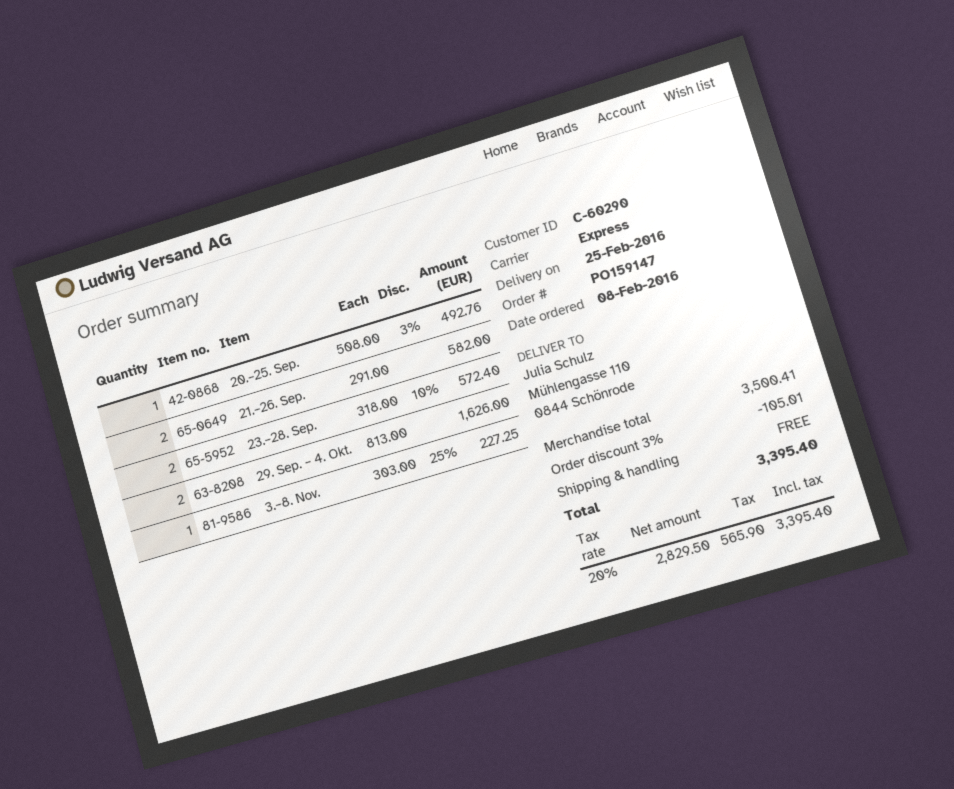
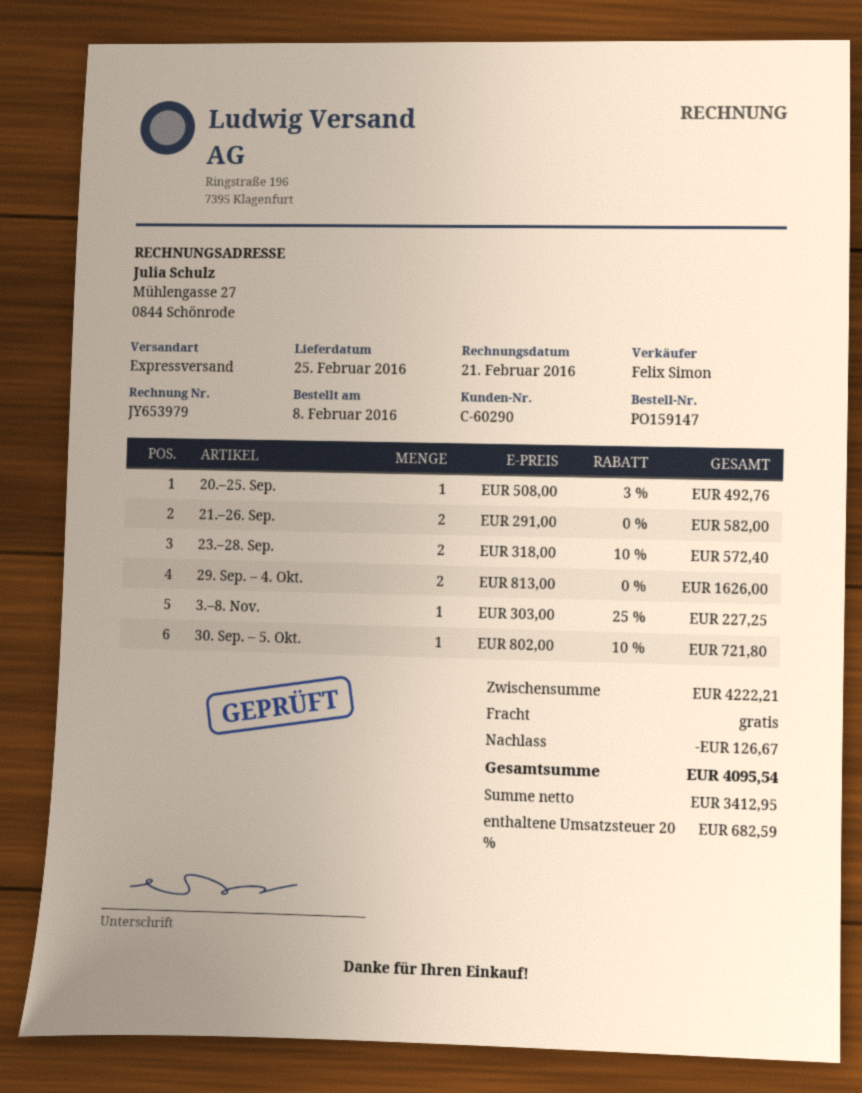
30. Sep. – 5. Okt.: none -> 1 x 802.00 - 10% = 721.80
subtotal: 3500.41 -> 4222.21
discount: 105.01 -> 126.67
net: 2829.50 -> 3412.95
tax: 20% = 565.90 -> 20% = 682.59
total: 3395.40 -> 4095.54

